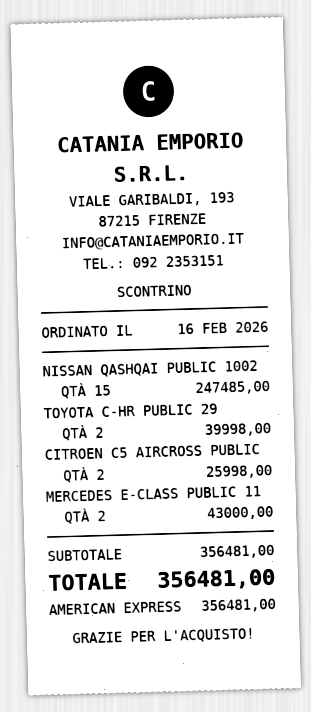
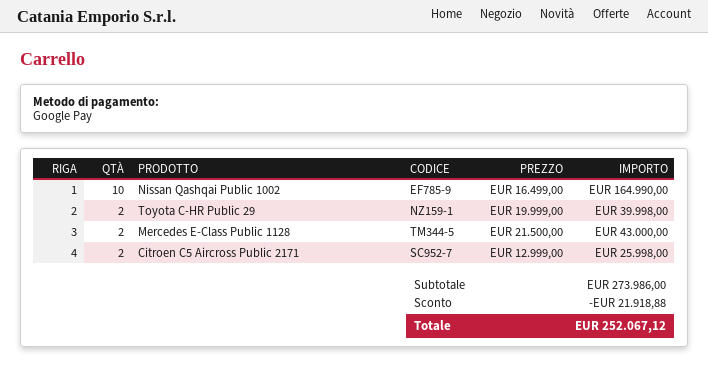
payment method: American Express -> Google Pay
NISSAN QASHQAI PUBLIC 1002: 15 for 247485.00 -> 10 for 164990.00
subtotal: 356481.00 -> 273986.00
discount: none -> 21918.88
total: 356481.00 -> 252067.12

